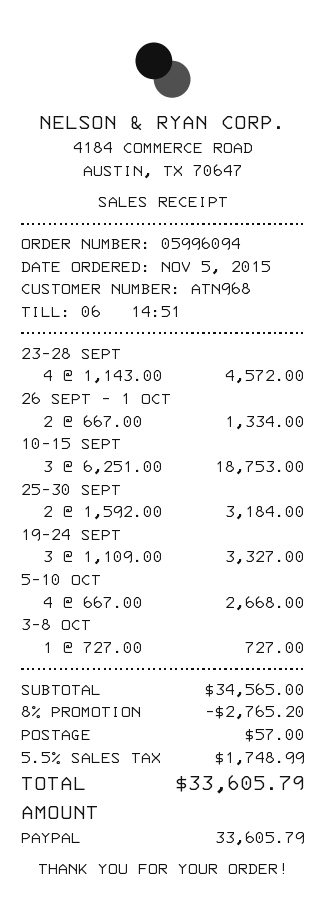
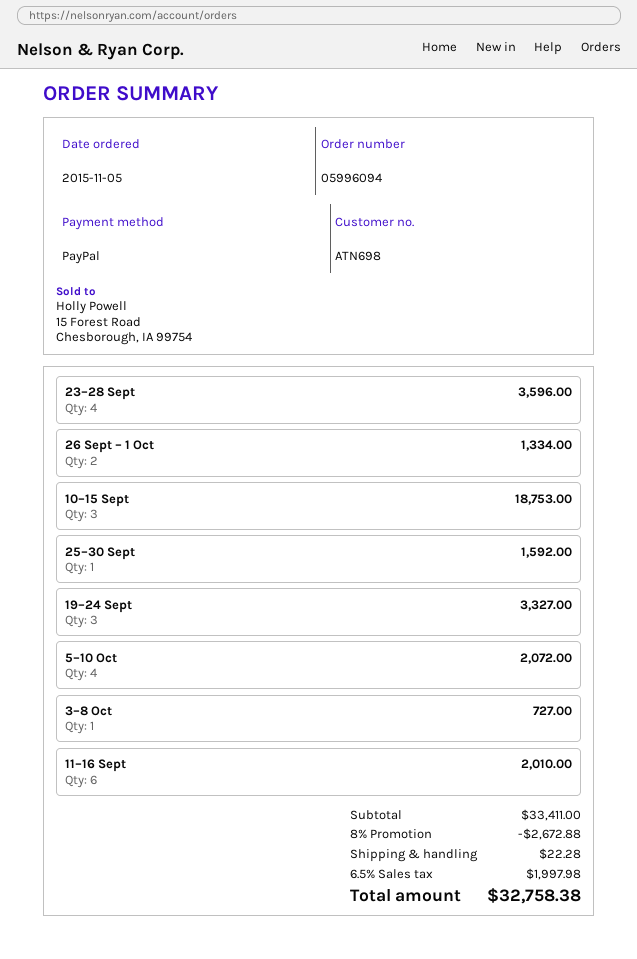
customer number: ATN968 -> ATN698
23–28 SEPT: 4 for 4572.00 -> 4 for 3596.00
25–30 SEPT: 2 for 3184.00 -> 1 for 1592.00
5–10 OCT: 4 for 2668.00 -> 4 for 2072.00
11–16 Sept: none -> 6 for 2010.00
subtotal: 34565.00 -> 33411.00
discount: 8% = 2765.20 -> 8% = 2672.88
shipping: 57.00 -> 22.28
tax: 5.5% = 1748.99 -> 6.5% = 1997.98
total: 33605.79 -> 32758.38

